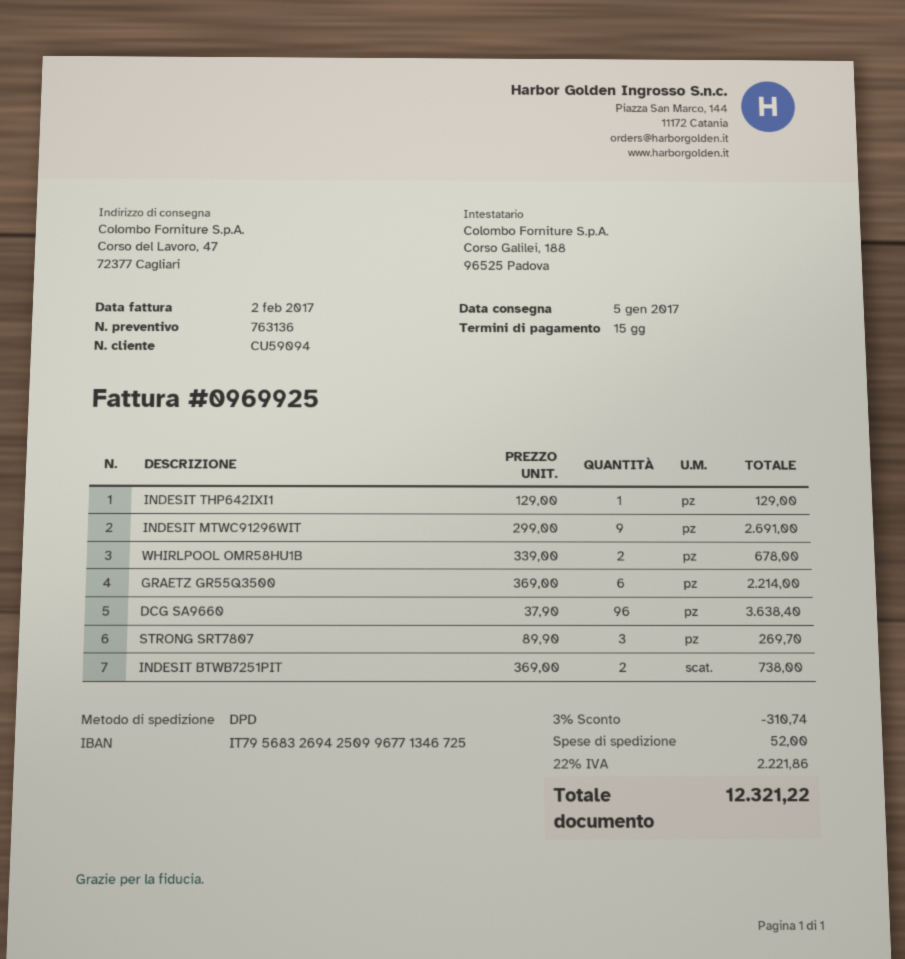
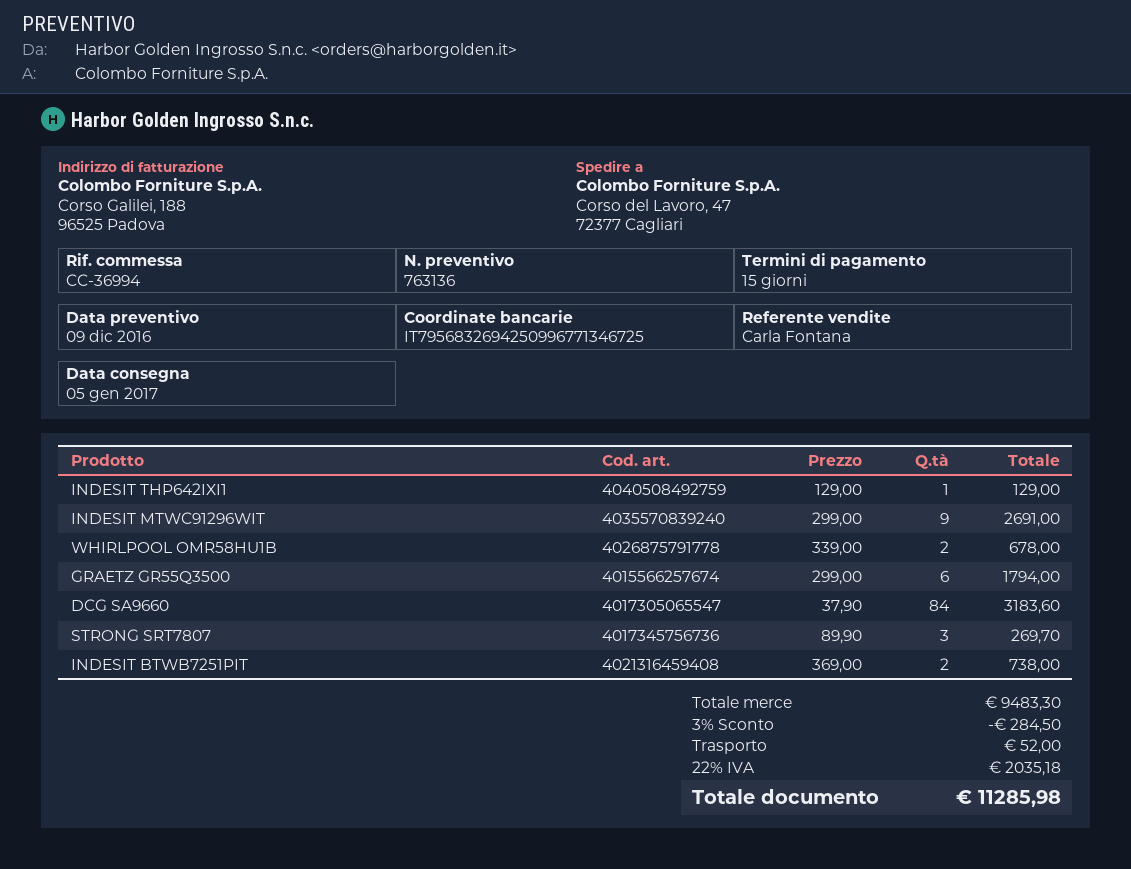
GRAETZ GR55Q3500: 6 x 369.00 = 2214.00 -> 6 x 299.00 = 1794.00
DCG SA9660: 96 x 37.90 = 3638.40 -> 84 x 37.90 = 3183.60
discount: 3% = 310.74 -> 3% = 284.50
tax: 22% = 2221.86 -> 22% = 2035.18
total: 12321.22 -> 11285.98

